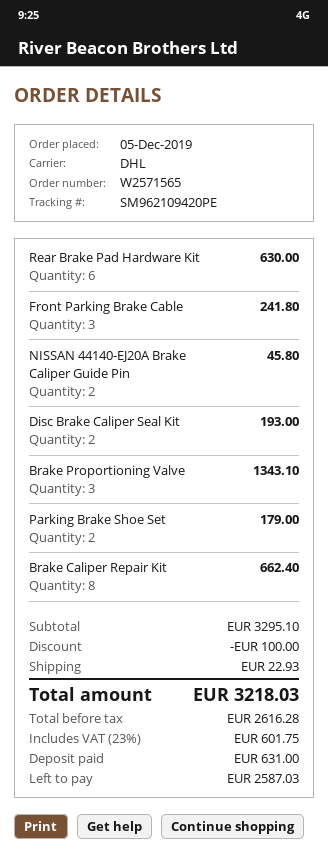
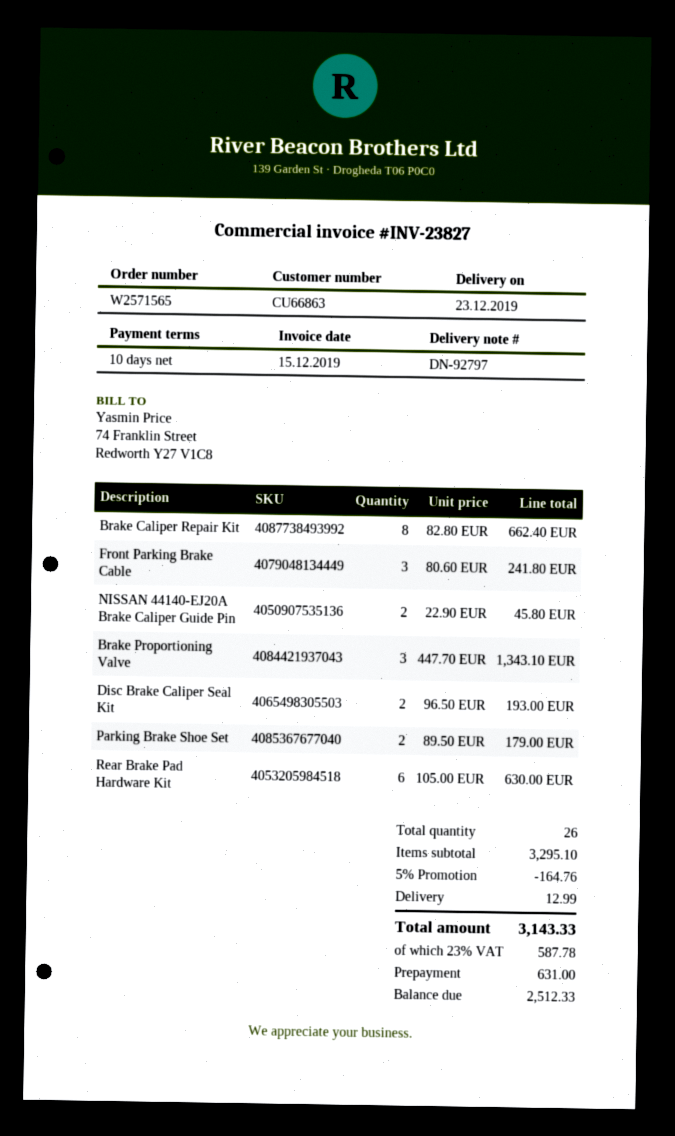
discount: 100.00 -> 164.76
shipping: 22.93 -> 12.99
tax: 23% = 601.75 -> 23% = 587.78
total: 3218.03 -> 3143.33
balance: 2587.03 -> 2512.33

